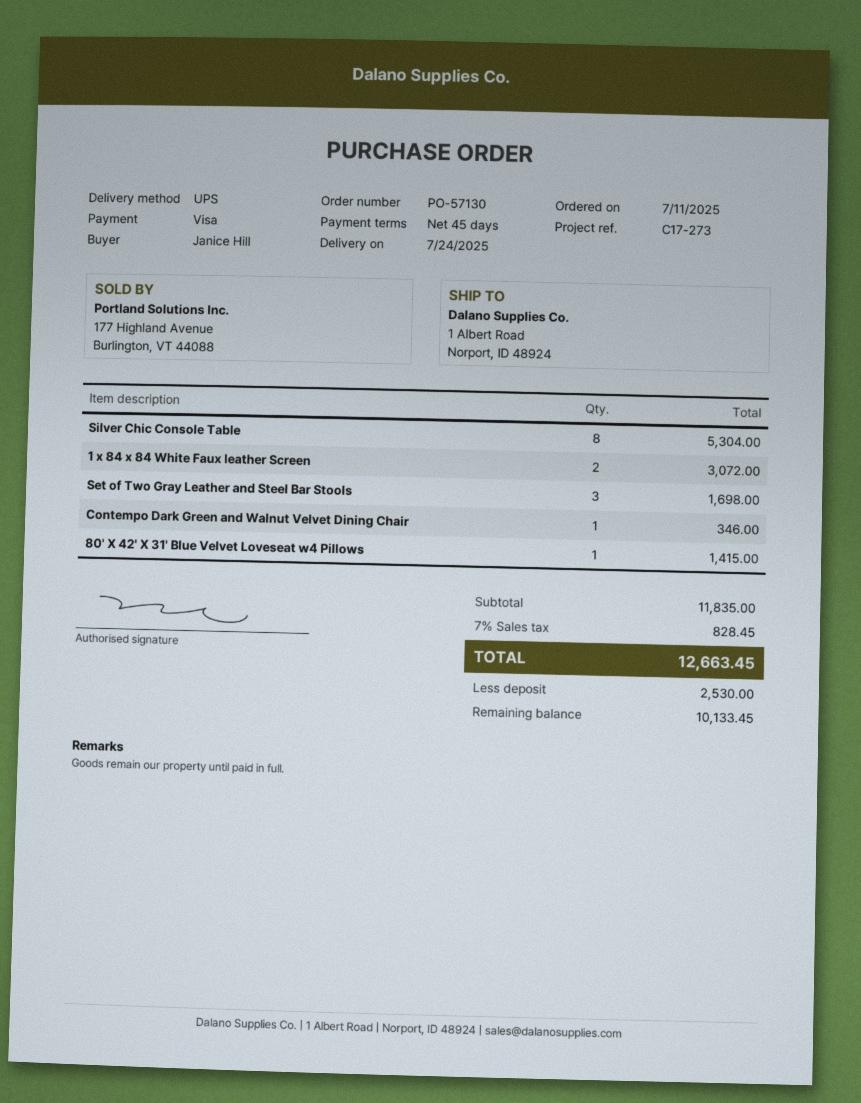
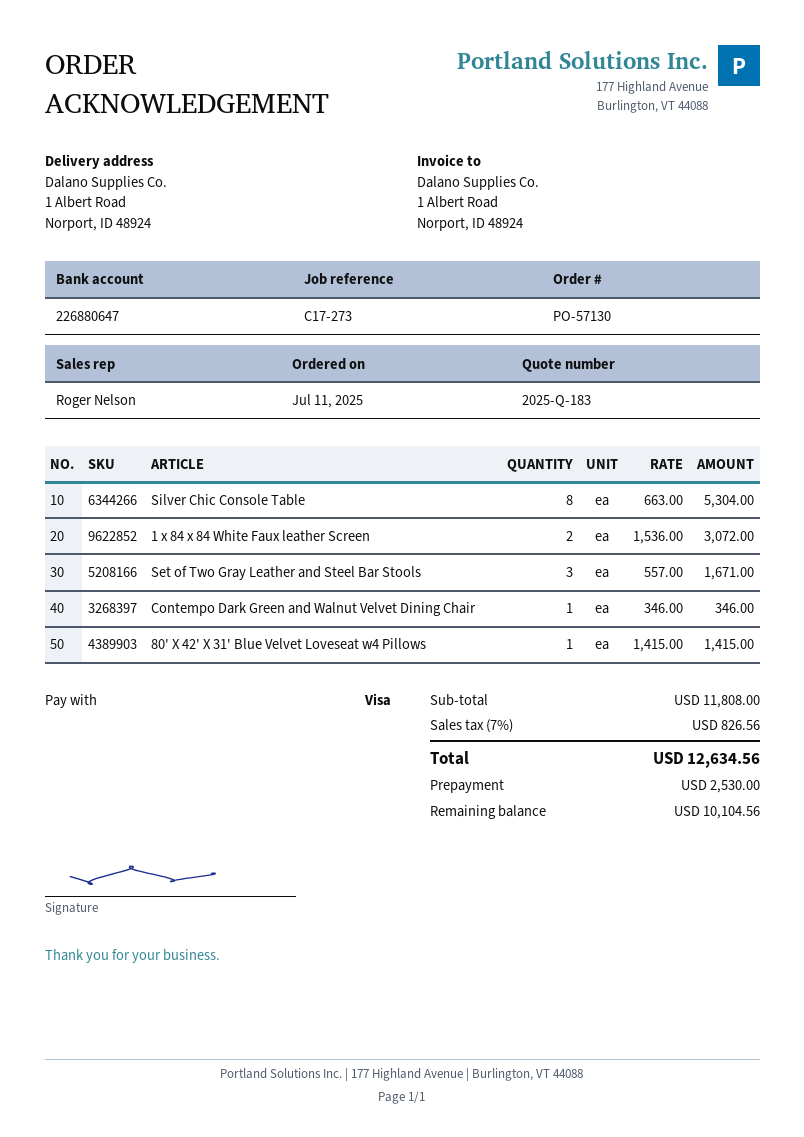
Set of Two Gray Leather and Steel Bar Stools: 3 for 1698.00 -> 3 for 1671.00
subtotal: 11835.00 -> 11808.00
tax: 7% = 828.45 -> 7% = 826.56
total: 12663.45 -> 12634.56
balance: 10133.45 -> 10104.56

